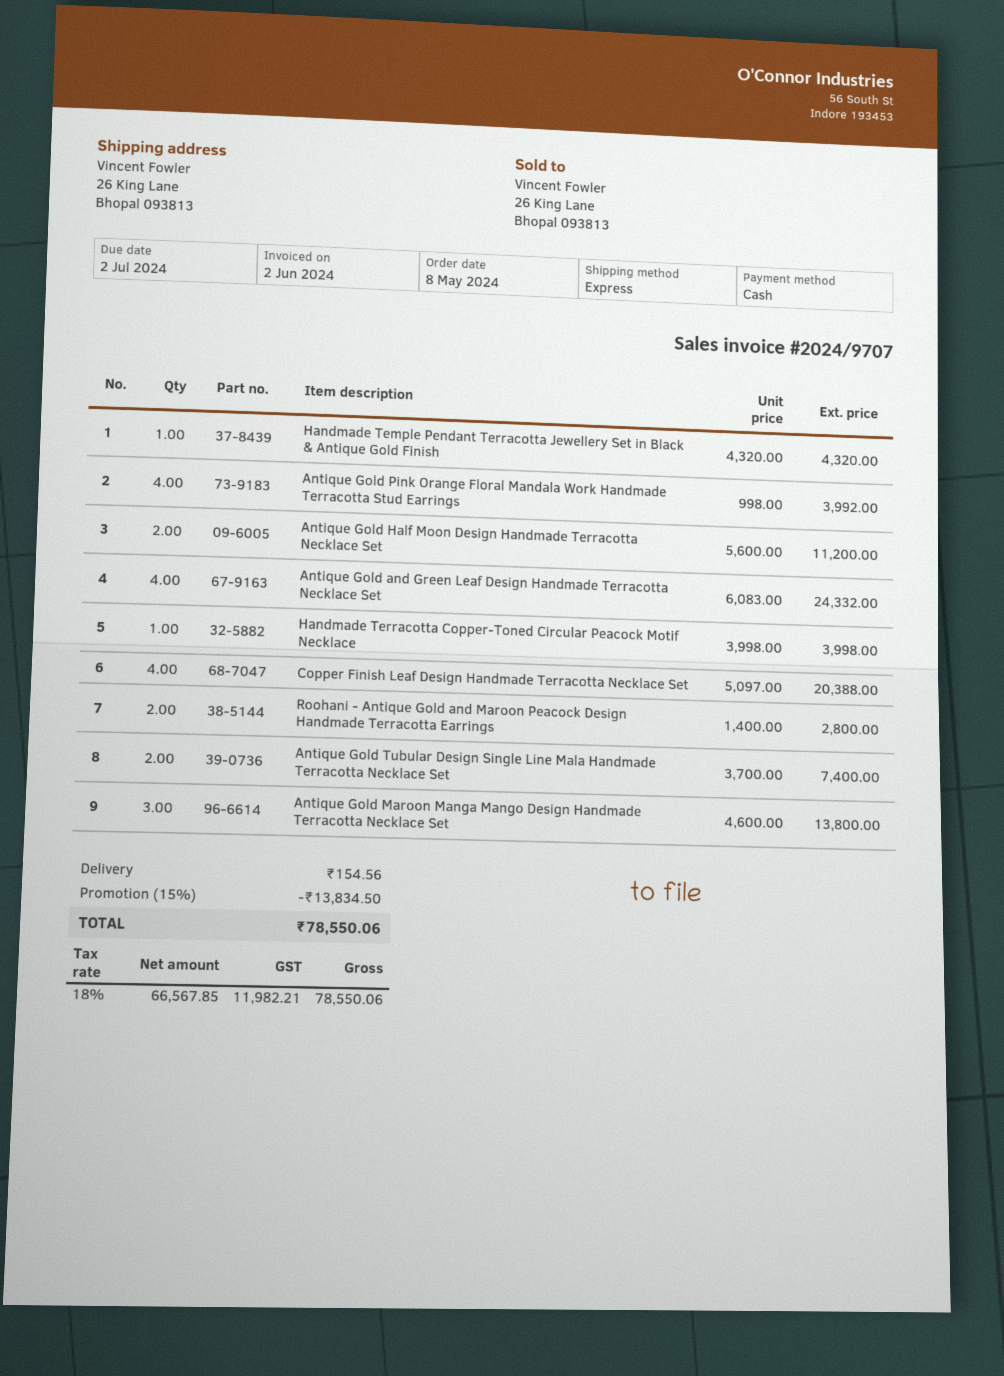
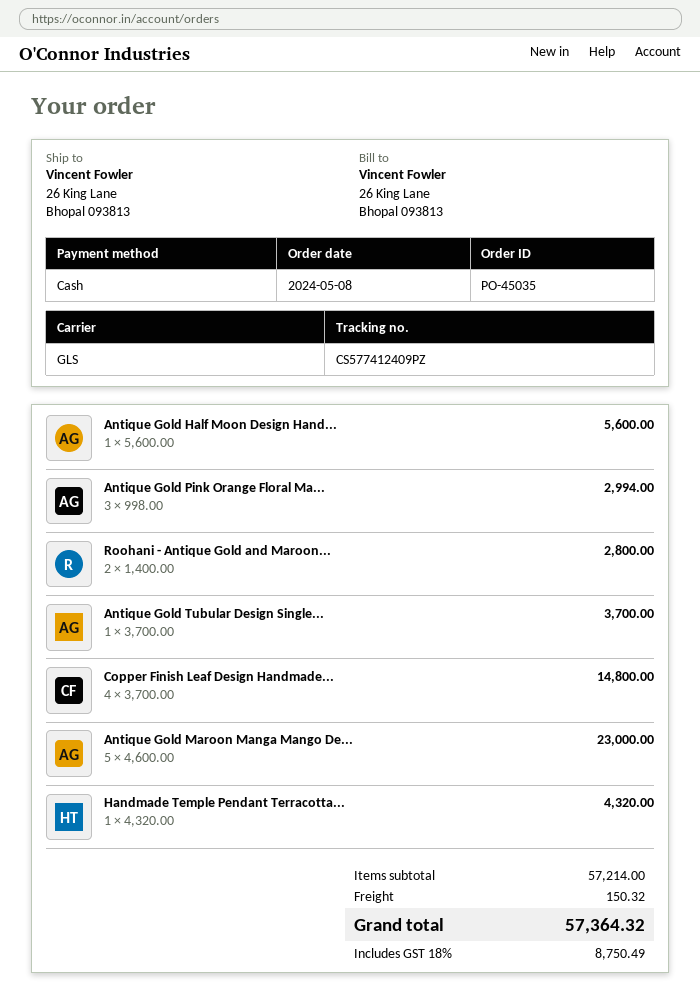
shipping method: express -> GLS
Antique Gold Pink Orange Floral Mandala Work Handmade Terracotta Stud Earrings: 4 x 998.00 = 3992.00 -> 3 x 998.00 = 2994.00
Antique Gold Half Moon Design Handmade Terracotta Necklace Set: 2 x 5600.00 = 11200.00 -> 1 x 5600.00 = 5600.00
Antique Gold and Green Leaf Design Handmade Terracotta Necklace Set: 4 x 6083.00 = 24332.00 -> none
Handmade Terracotta Copper-Toned Circular Peacock Motif Necklace: 1 x 3998.00 = 3998.00 -> none
Copper Finish Leaf Design Handmade Terracotta Necklace Set: 4 x 5097.00 = 20388.00 -> 4 x 3700.00 = 14800.00
Antique Gold Tubular Design Single Line Mala Handmade Terracotta Necklace Set: 2 x 3700.00 = 7400.00 -> 1 x 3700.00 = 3700.00
Antique Gold Maroon Manga Mango Design Handmade Terracotta Necklace Set: 3 x 4600.00 = 13800.00 -> 5 x 4600.00 = 23000.00
discount: 15% = 13834.50 -> none
shipping: 154.56 -> 150.32
tax: 18% = 11982.21 -> 18% = 8750.49
total: 78550.06 -> 57364.32

